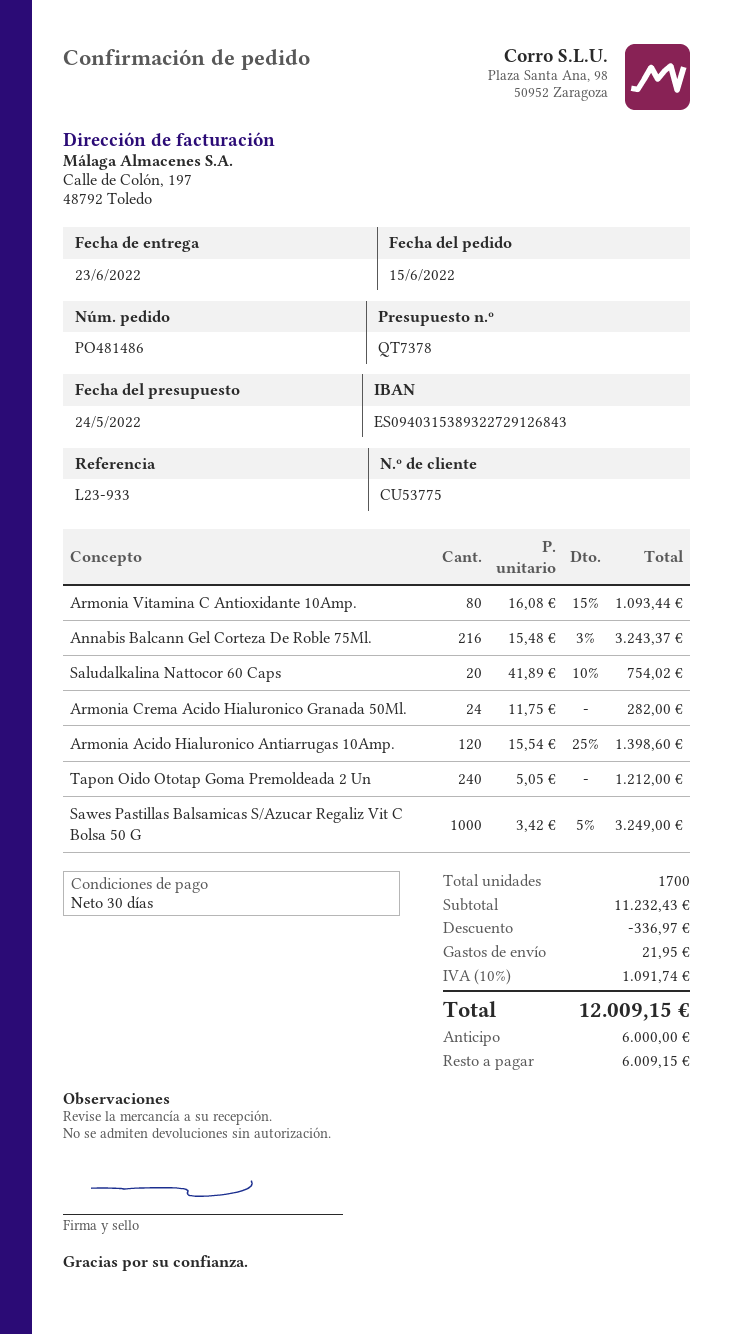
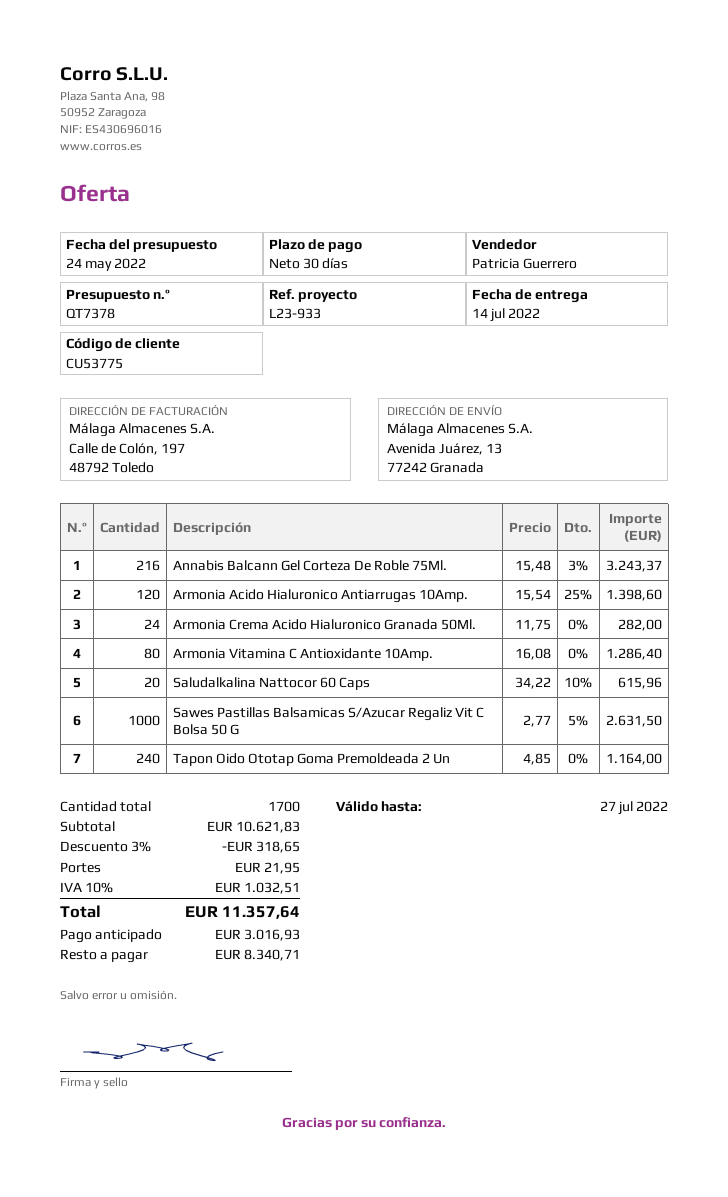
delivery date: 2022-06-23 -> 2022-07-14
Armonia Vitamina C Antioxidante 10Amp.: 80 x 16.08 - 15% = 1093.44 -> 80 x 16.08 = 1286.40
Saludalkalina Nattocor 60 Caps: 20 x 41.89 - 10% = 754.02 -> 20 x 34.22 - 10% = 615.96
Tapon Oido Ototap Goma Premoldeada 2 Un: 240 x 5.05 = 1212.00 -> 240 x 4.85 = 1164.00
Sawes Pastillas Balsamicas S/Azucar Regaliz Vit C Bolsa 50 G: 1000 x 3.42 - 5% = 3249.00 -> 1000 x 2.77 - 5% = 2631.50
subtotal: 11232.43 -> 10621.83
discount: 336.97 -> 318.65
tax: 10% = 1091.74 -> 10% = 1032.51
total: 12009.15 -> 11357.64
deposit: 6000.00 -> 3016.93
balance: 6009.15 -> 8340.71

